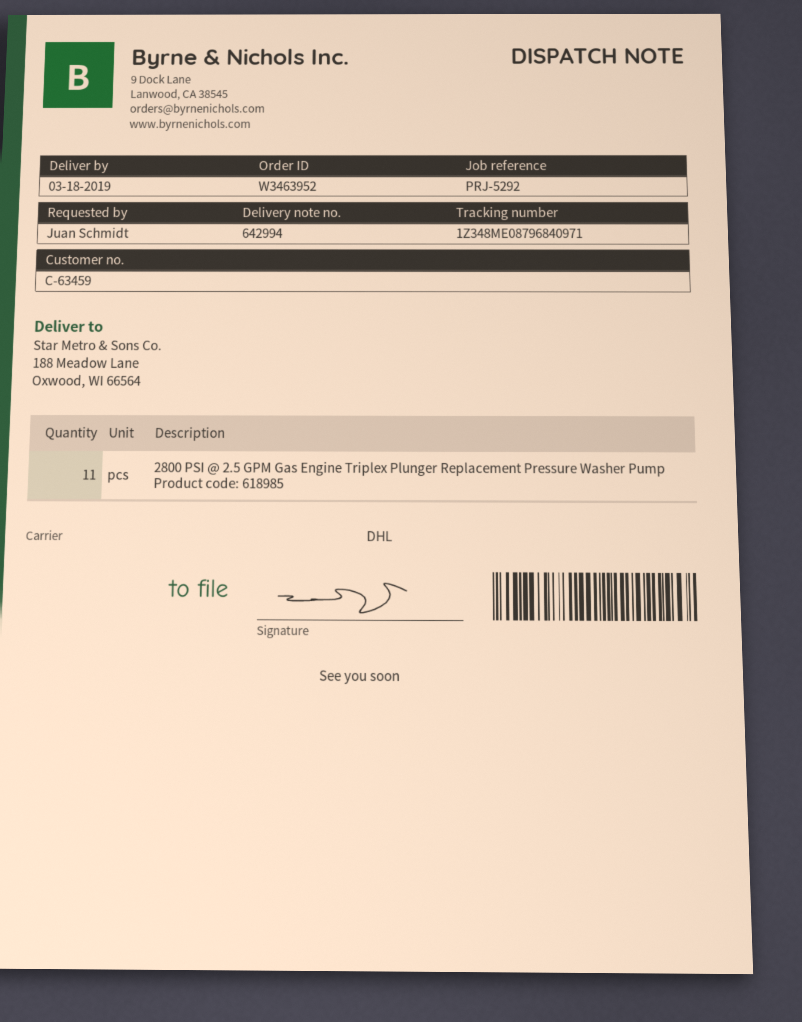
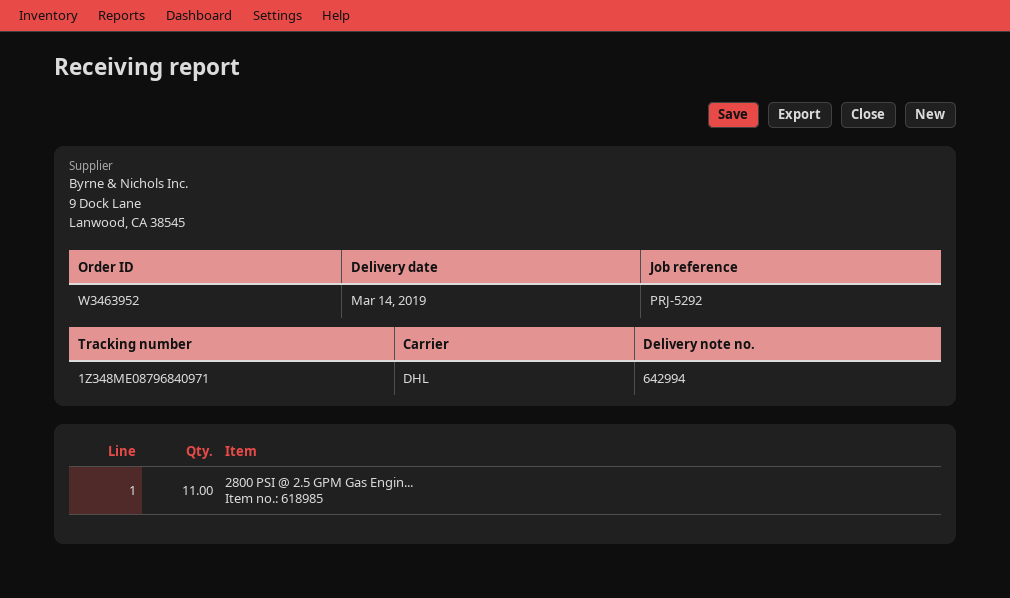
delivery date: 2019-03-18 -> 2019-03-14

